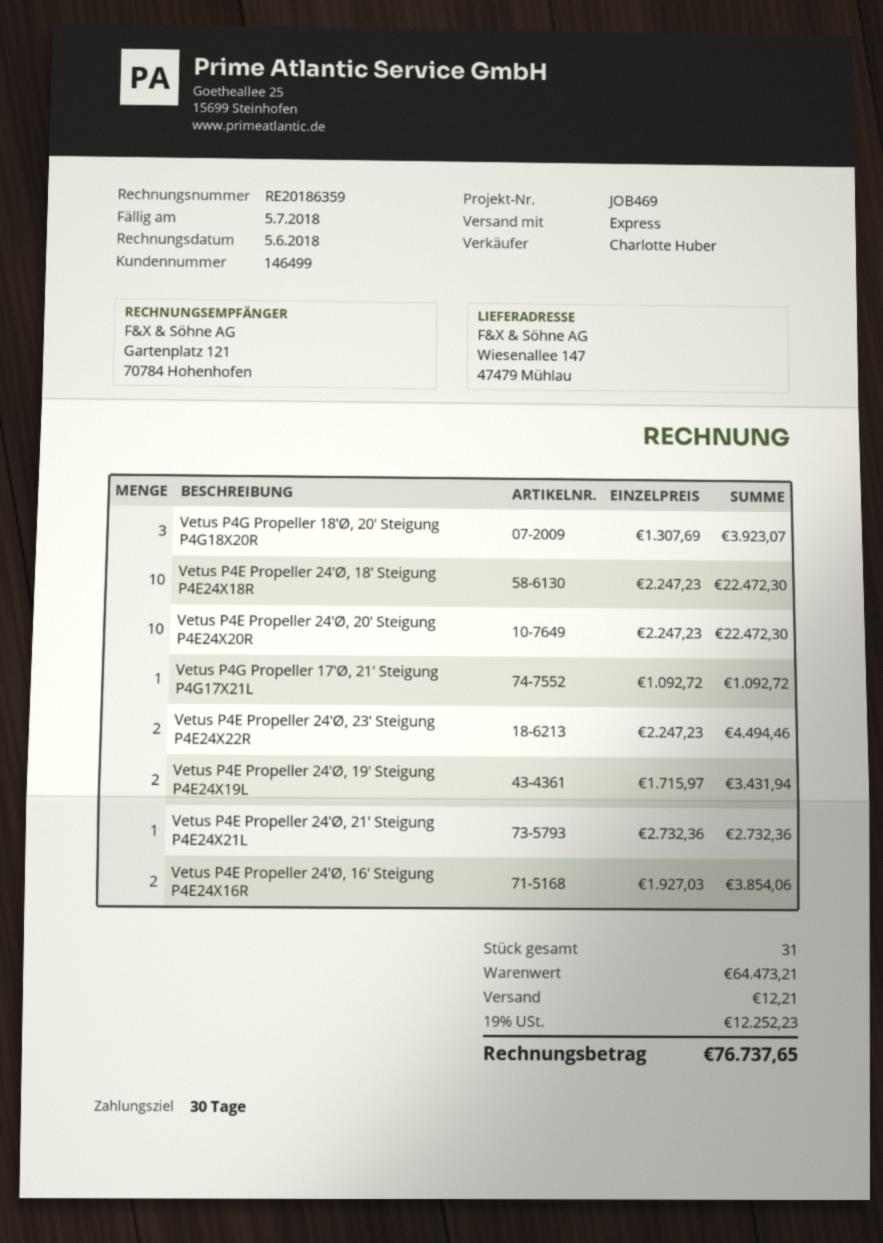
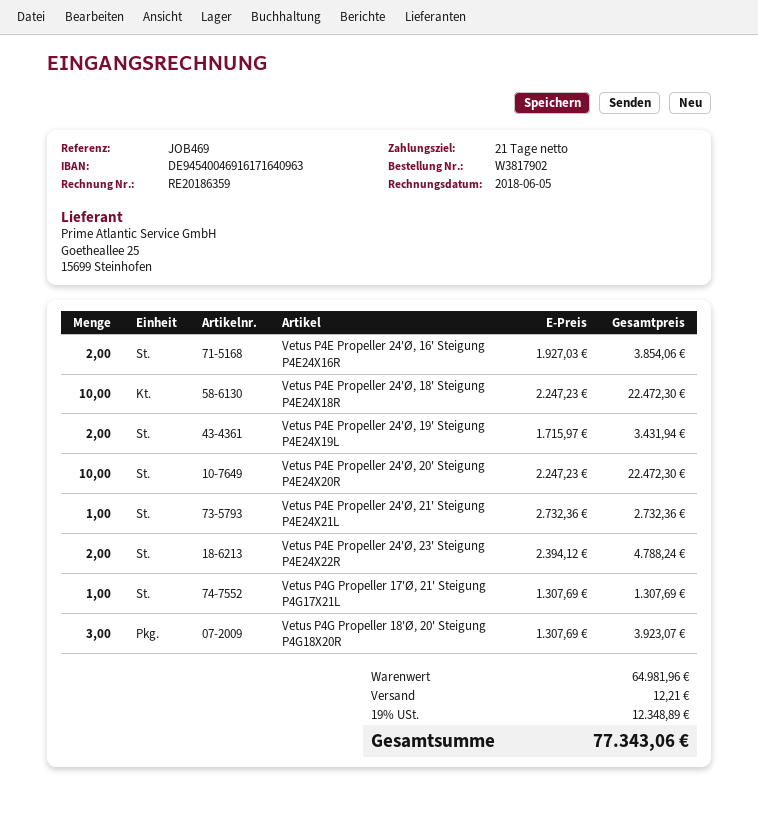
payment terms: 30 days -> 21 days
Vetus P4G Propeller 17'Ø, 21' Steigung P4G17X21L: 1 x 1092.72 = 1092.72 -> 1 x 1307.69 = 1307.69
Vetus P4E Propeller 24'Ø, 23' Steigung P4E24X22R: 2 x 2247.23 = 4494.46 -> 2 x 2394.12 = 4788.24
subtotal: 64473.21 -> 64981.96
tax: 19% = 12252.23 -> 19% = 12348.89
total: 76737.65 -> 77343.06

